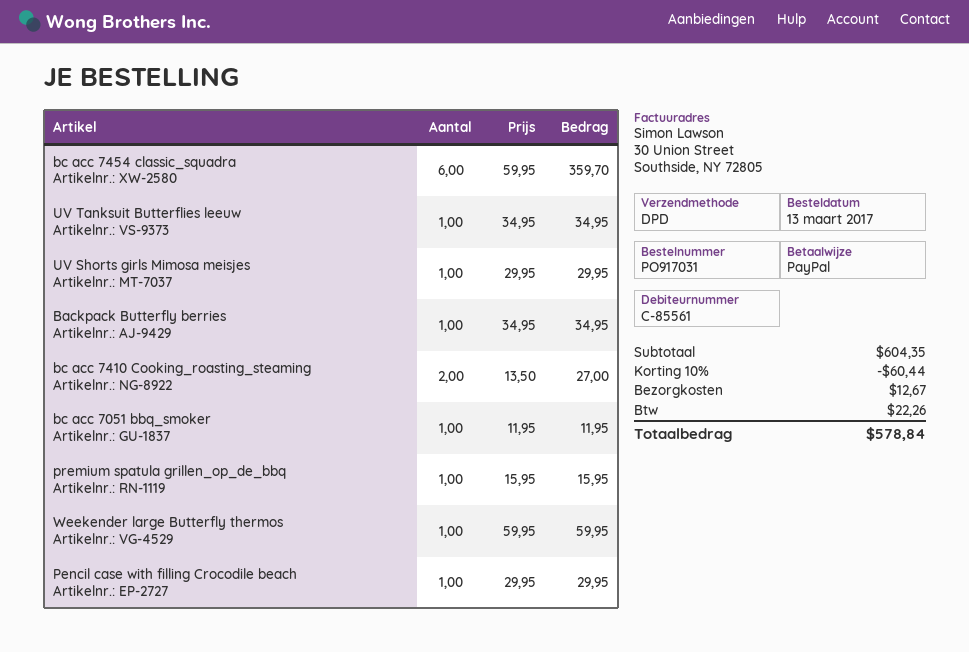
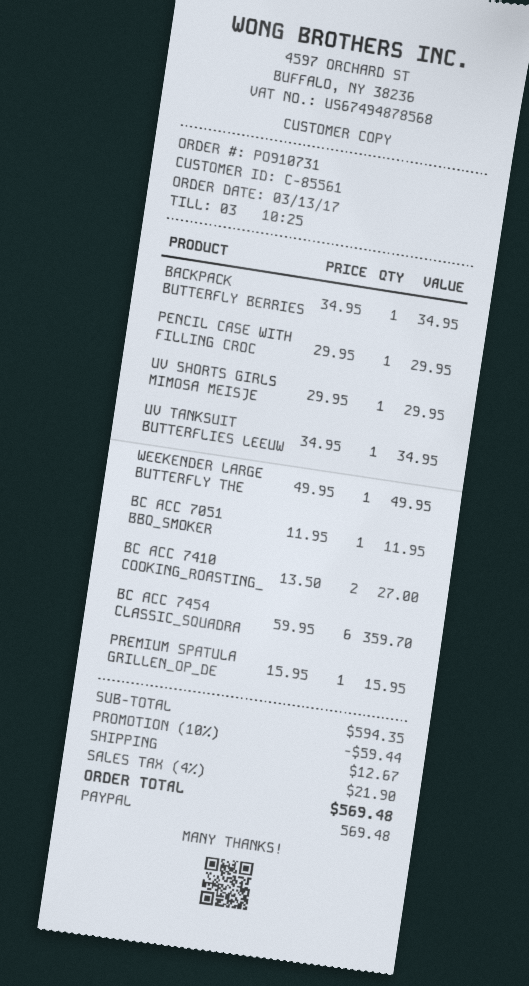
order number: PO917031 -> PO910731
Weekender large Butterfly thermos: 1 x 59.95 = 59.95 -> 1 x 49.95 = 49.95
subtotal: 604.35 -> 594.35
discount: 10% = 60.44 -> 10% = 59.44
tax: 22.26 -> 21.90
total: 578.84 -> 569.48

